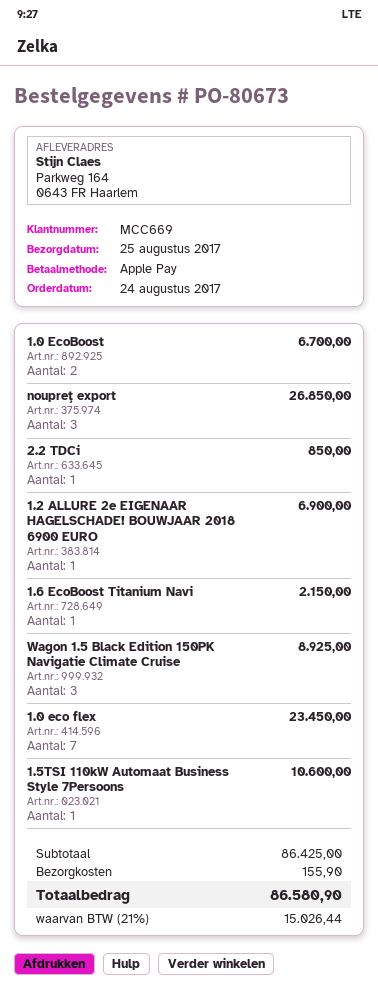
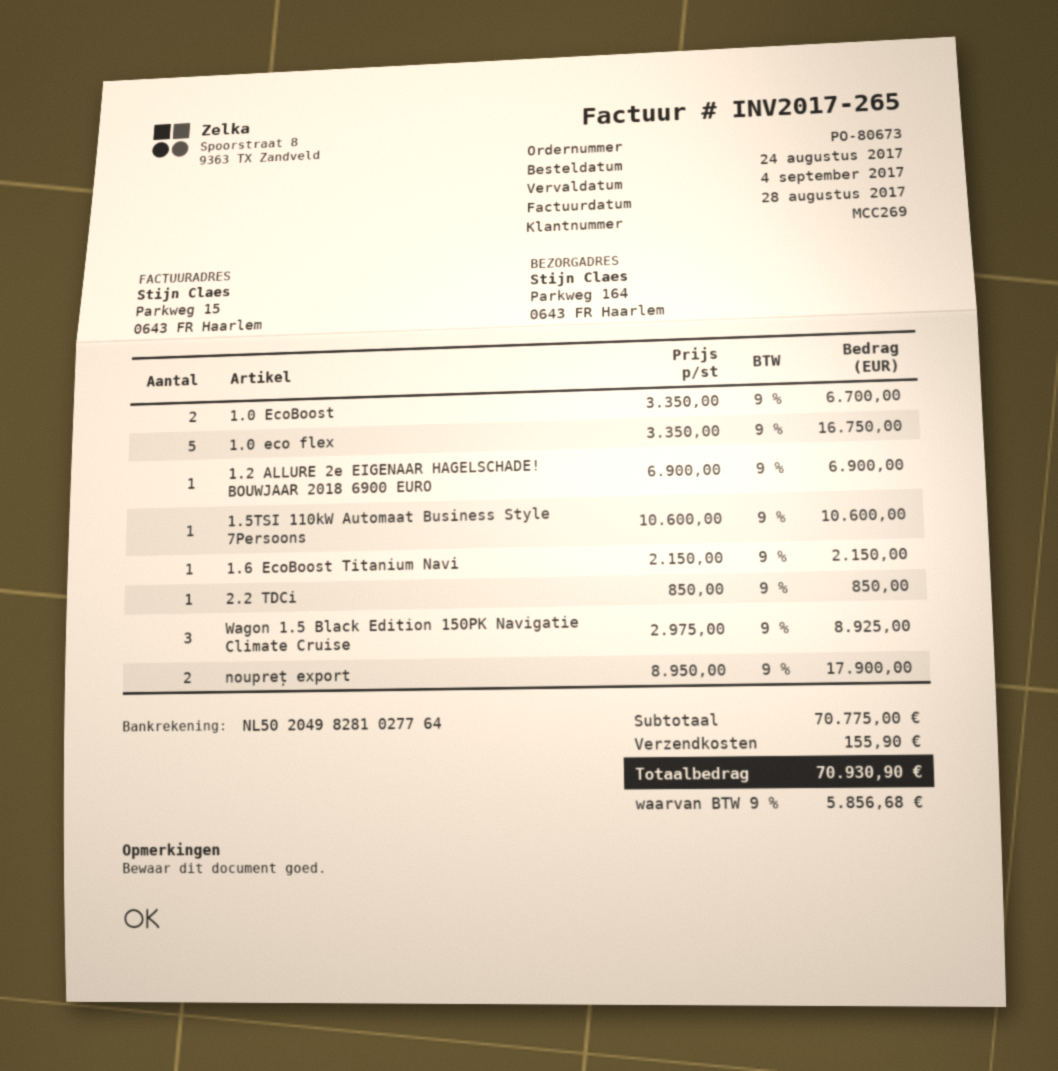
customer number: MCC669 -> MCC269
noupreț export: 3 for 26850.00 -> 2 for 17900.00
1.0 eco flex: 7 for 23450.00 -> 5 for 16750.00
subtotal: 86425.00 -> 70775.00
tax: 21% = 15026.44 -> 9% = 5856.68
total: 86580.90 -> 70930.90

